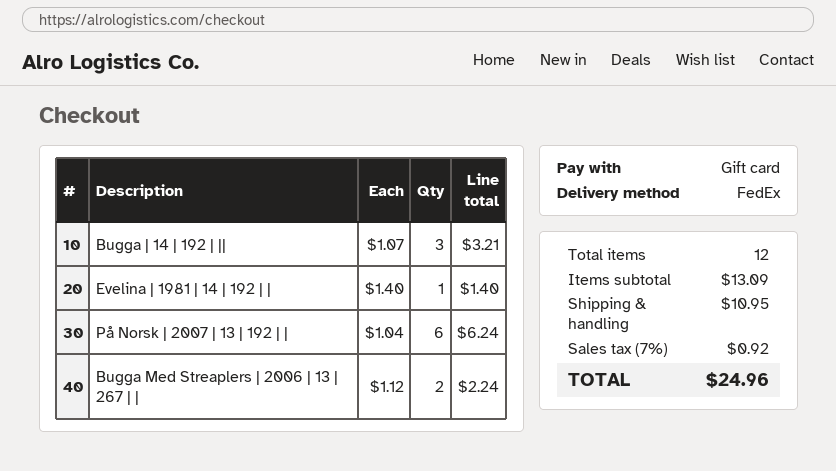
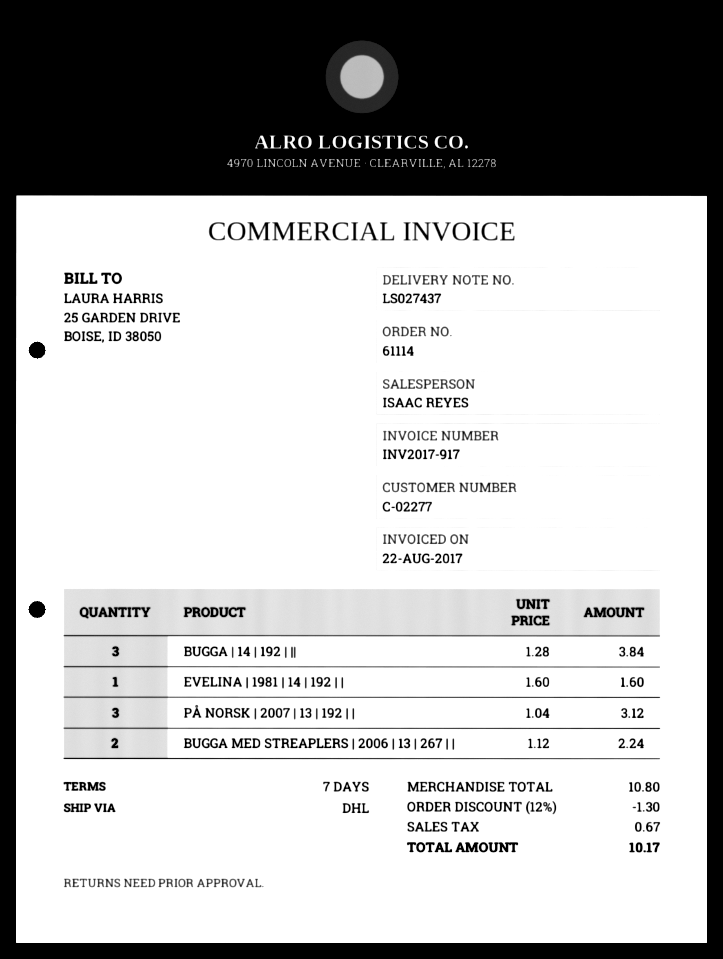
shipping method: FedEx -> DHL
Bugga | 14 | 192 | ||: 3 x 1.07 = 3.21 -> 3 x 1.28 = 3.84
Evelina | 1981 | 14 | 192 | |: 1 x 1.40 = 1.40 -> 1 x 1.60 = 1.60
På Norsk | 2007 | 13 | 192 | |: 6 x 1.04 = 6.24 -> 3 x 1.04 = 3.12
subtotal: 13.09 -> 10.80
discount: none -> 12% = 1.30
shipping: 10.95 -> none
tax: 0.92 -> 0.67
total: 24.96 -> 10.17

